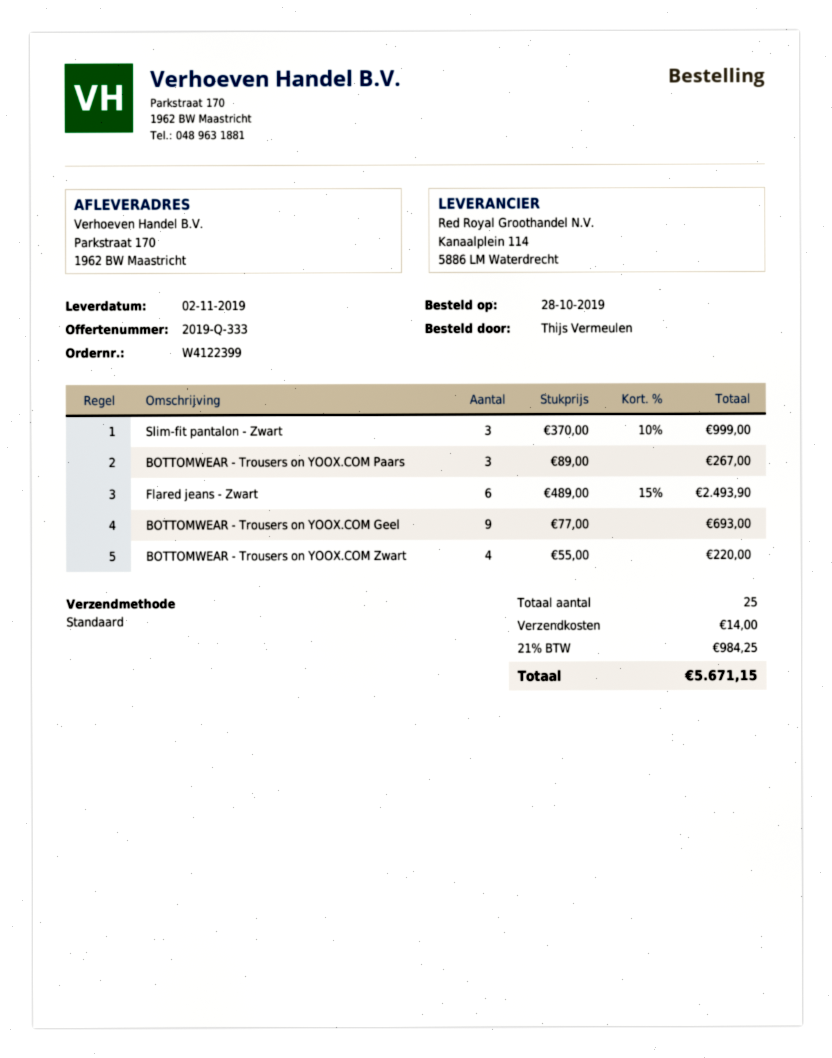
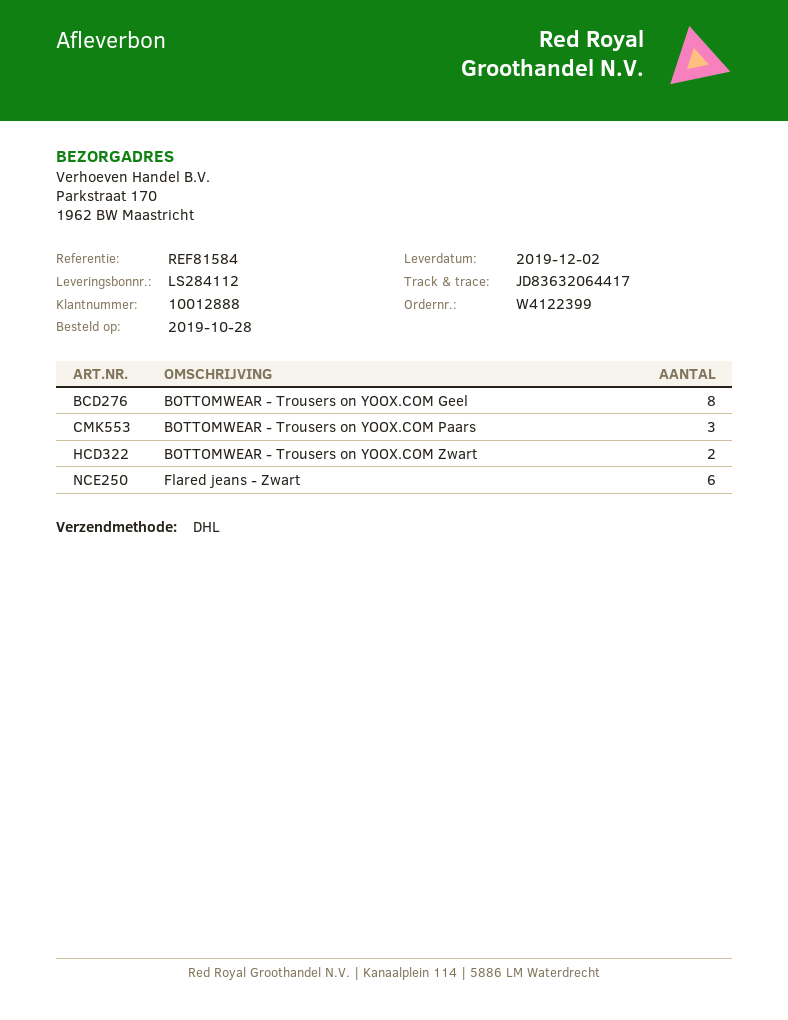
delivery date: 2019-11-02 -> 2019-12-02
shipping method: standard -> DHL
Slim-fit pantalon - Zwart: 3 -> none
BOTTOMWEAR - Trousers on YOOX.COM Geel: 9 -> 8
BOTTOMWEAR - Trousers on YOOX.COM Zwart: 4 -> 2

